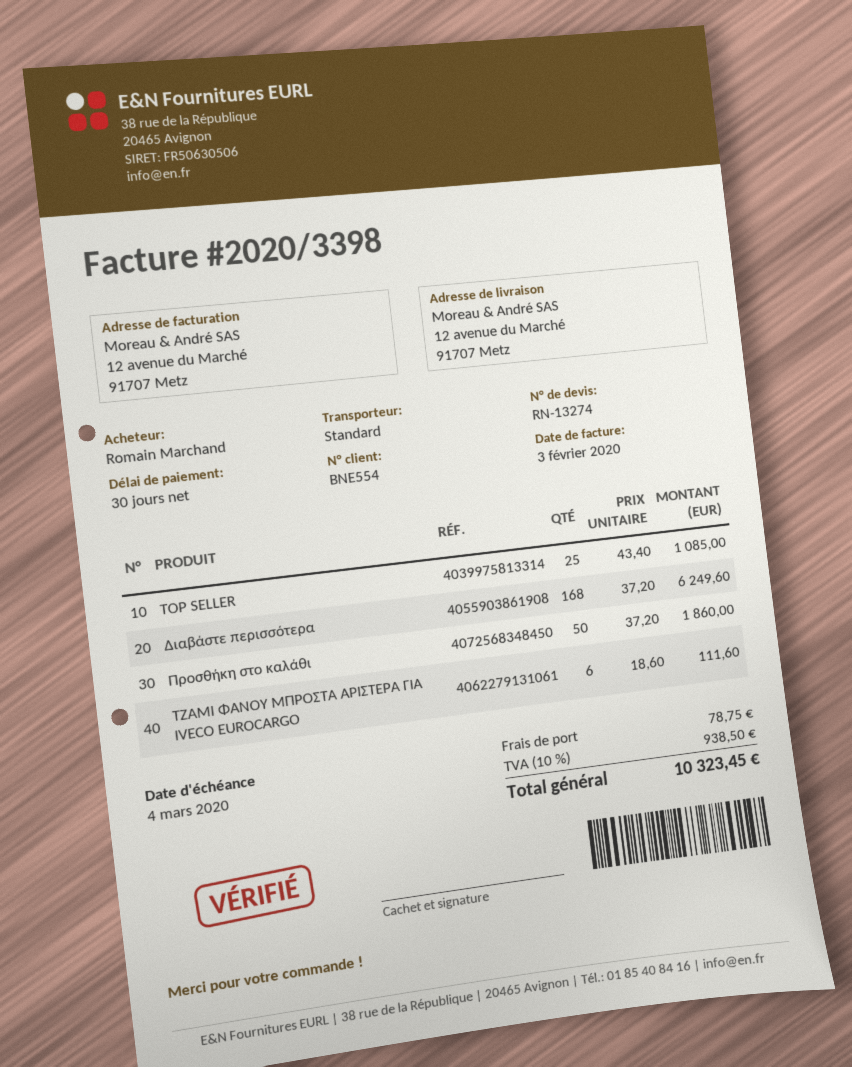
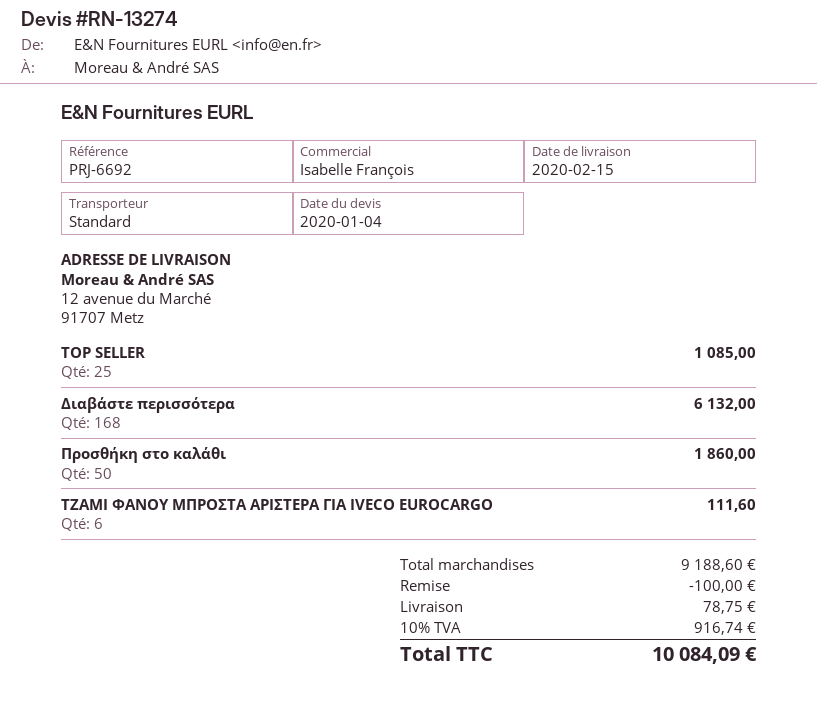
Διαβάστε περισσότερα: 168 for 6249.60 -> 168 for 6132.00
discount: none -> 100.00
tax: 10% = 938.50 -> 10% = 916.74
total: 10323.45 -> 10084.09

